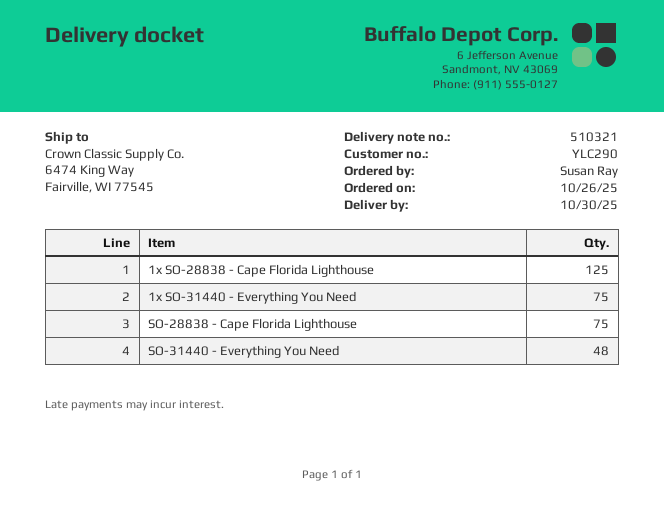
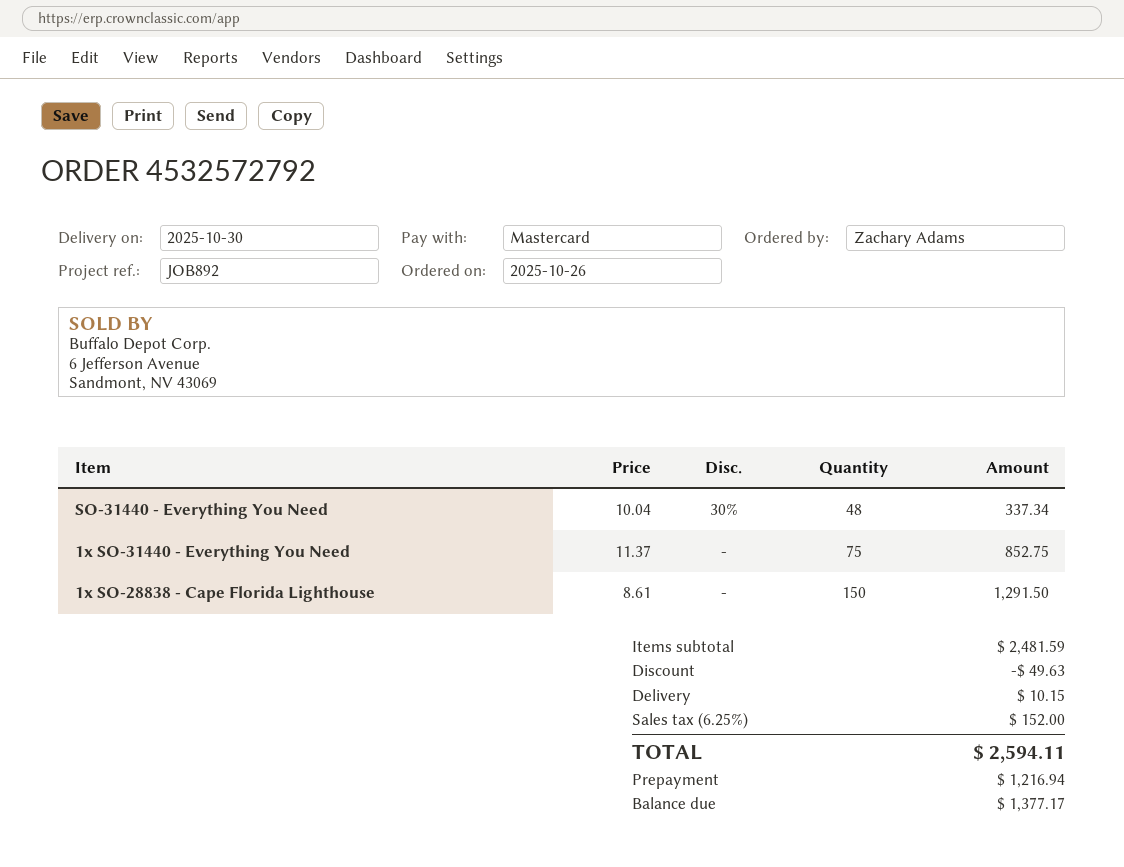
ordered by: Susan Ray -> Zachary Adams
1x SO-28838 - Cape Florida Lighthouse: 125 -> 150
SO-28838 - Cape Florida Lighthouse: 75 -> none

